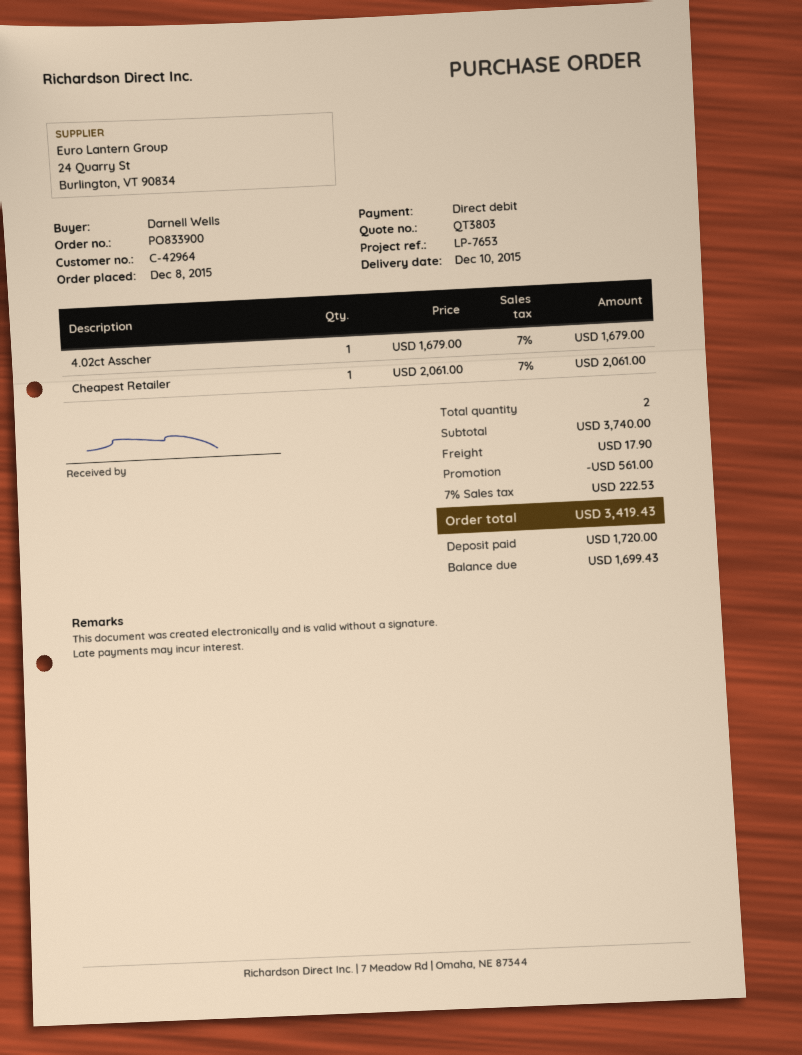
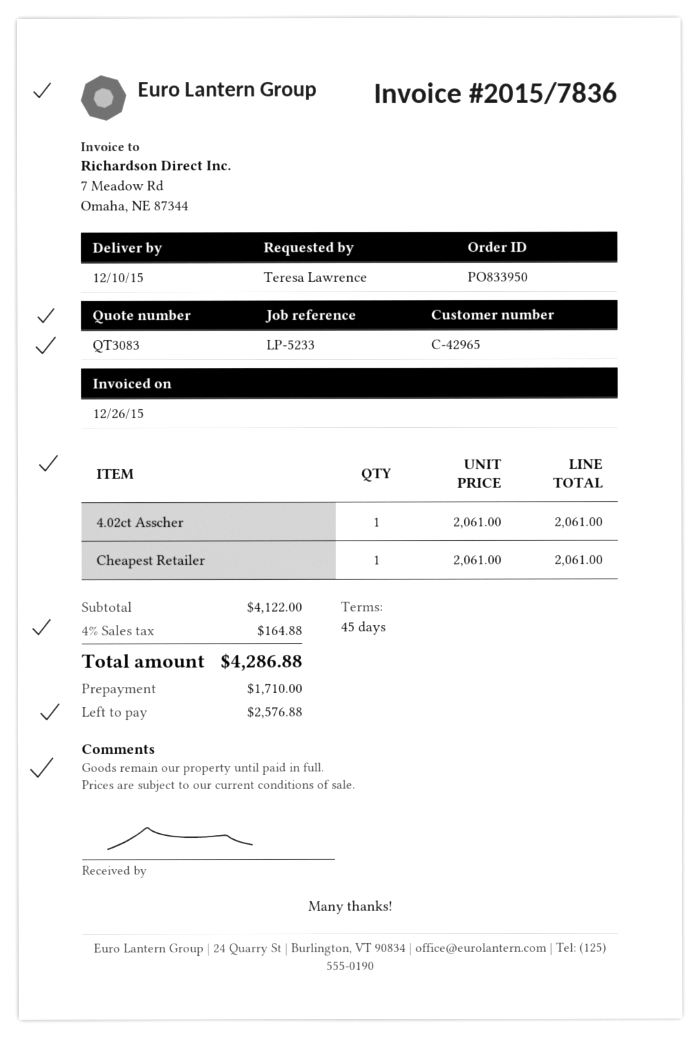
quote number: QT3803 -> QT3083
order number: PO833900 -> PO833950
customer number: C-42964 -> C-42965
reference: LP-7653 -> LP-5233
ordered by: Darnell Wells -> Teresa Lawrence
4.02ct Asscher: 1 x 1679.00 = 1679.00 -> 1 x 2061.00 = 2061.00
subtotal: 3740.00 -> 4122.00
discount: 561.00 -> none
shipping: 17.90 -> none
tax: 7% = 222.53 -> 4% = 164.88
total: 3419.43 -> 4286.88
deposit: 1720.00 -> 1710.00
balance: 1699.43 -> 2576.88

